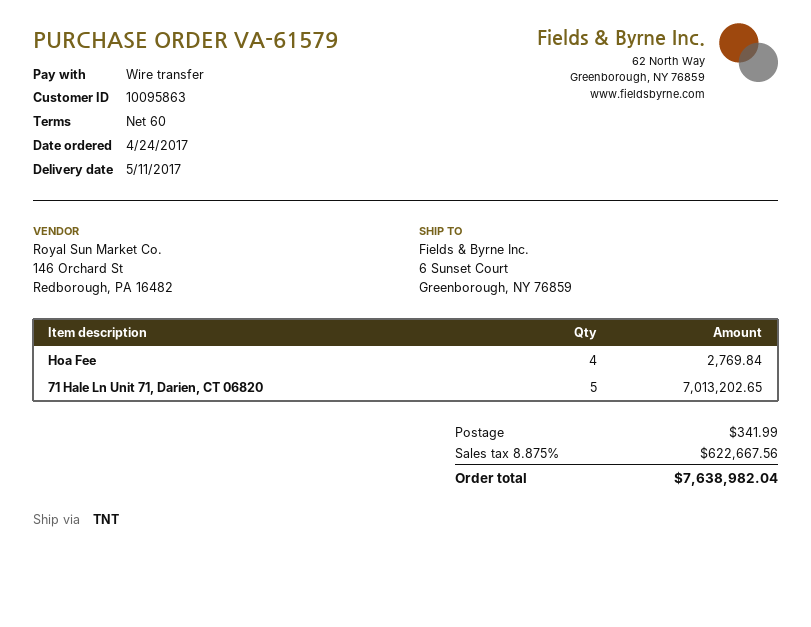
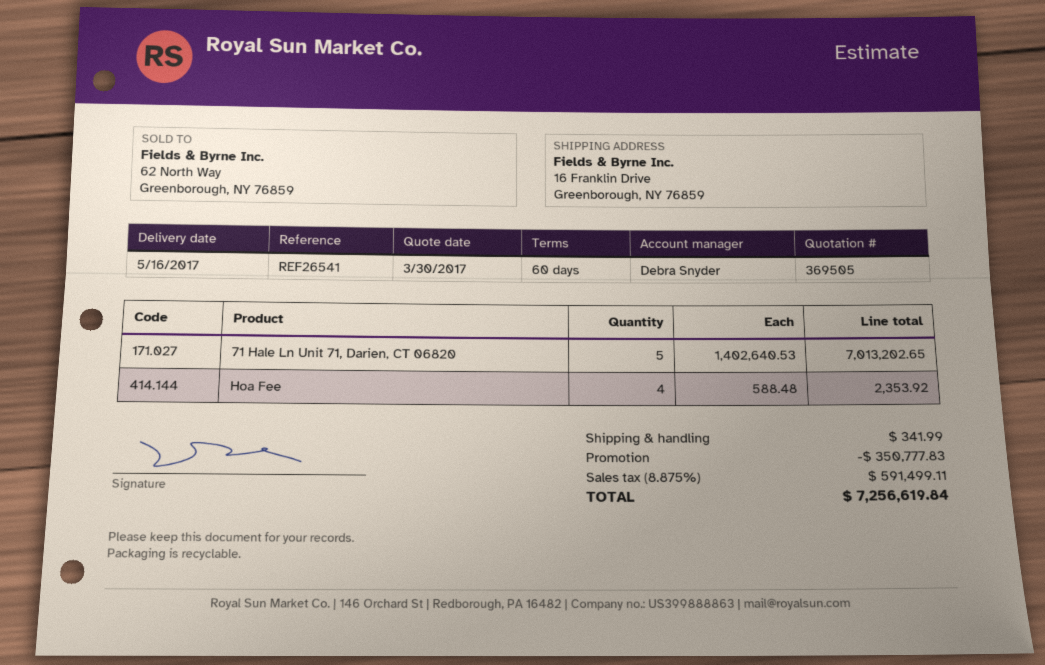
delivery date: 2017-05-11 -> 2017-05-16
ship to: 6 Sunset Court, Greenborough, NY 76859 -> 16 Franklin Drive, Greenborough, NY 76859
Hoa Fee: 4 for 2769.84 -> 4 for 2353.92
discount: none -> 350777.83
tax: 8.875% = 622667.56 -> 8.875% = 591499.11
total: 7638982.04 -> 7256619.84

